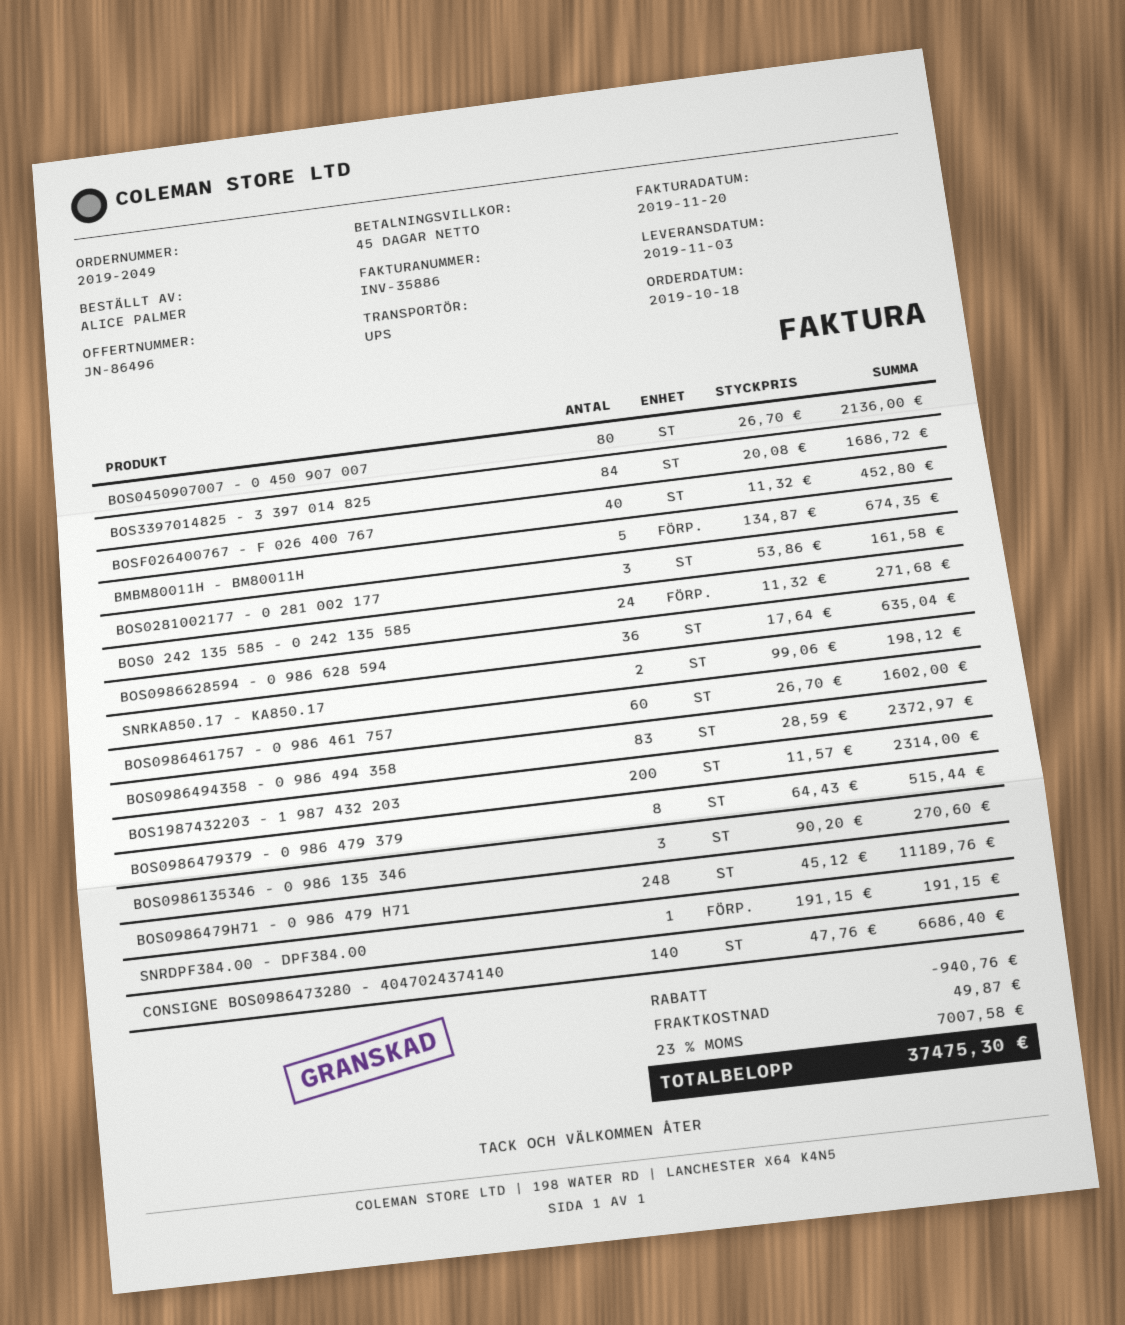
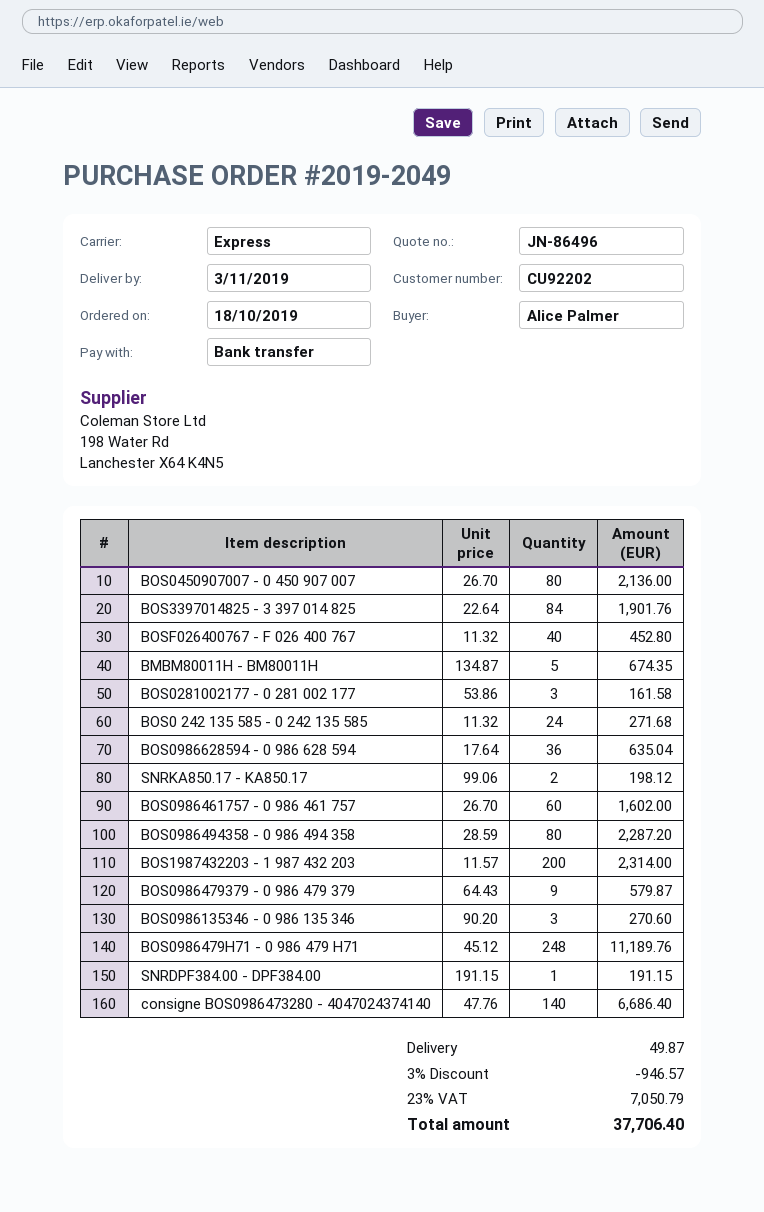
shipping method: UPS -> express
BOS3397014825 - 3 397 014 825: 84 x 20.08 = 1686.72 -> 84 x 22.64 = 1901.76
BOS0986494358 - 0 986 494 358: 83 x 28.59 = 2372.97 -> 80 x 28.59 = 2287.20
BOS0986479379 - 0 986 479 379: 8 x 64.43 = 515.44 -> 9 x 64.43 = 579.87
discount: 940.76 -> 946.57
tax: 23% = 7007.58 -> 23% = 7050.79
total: 37475.30 -> 37706.40

